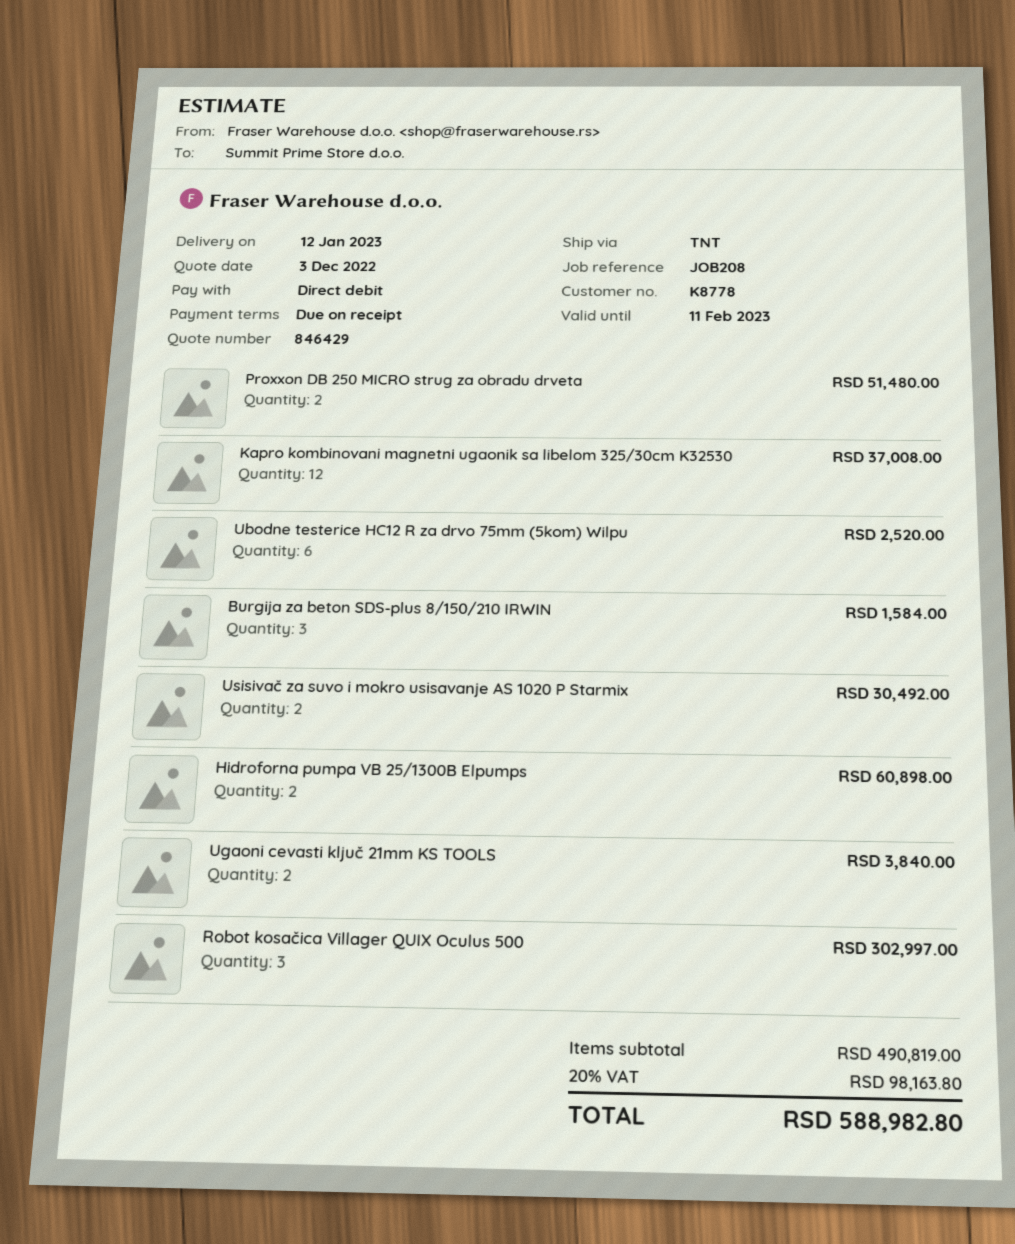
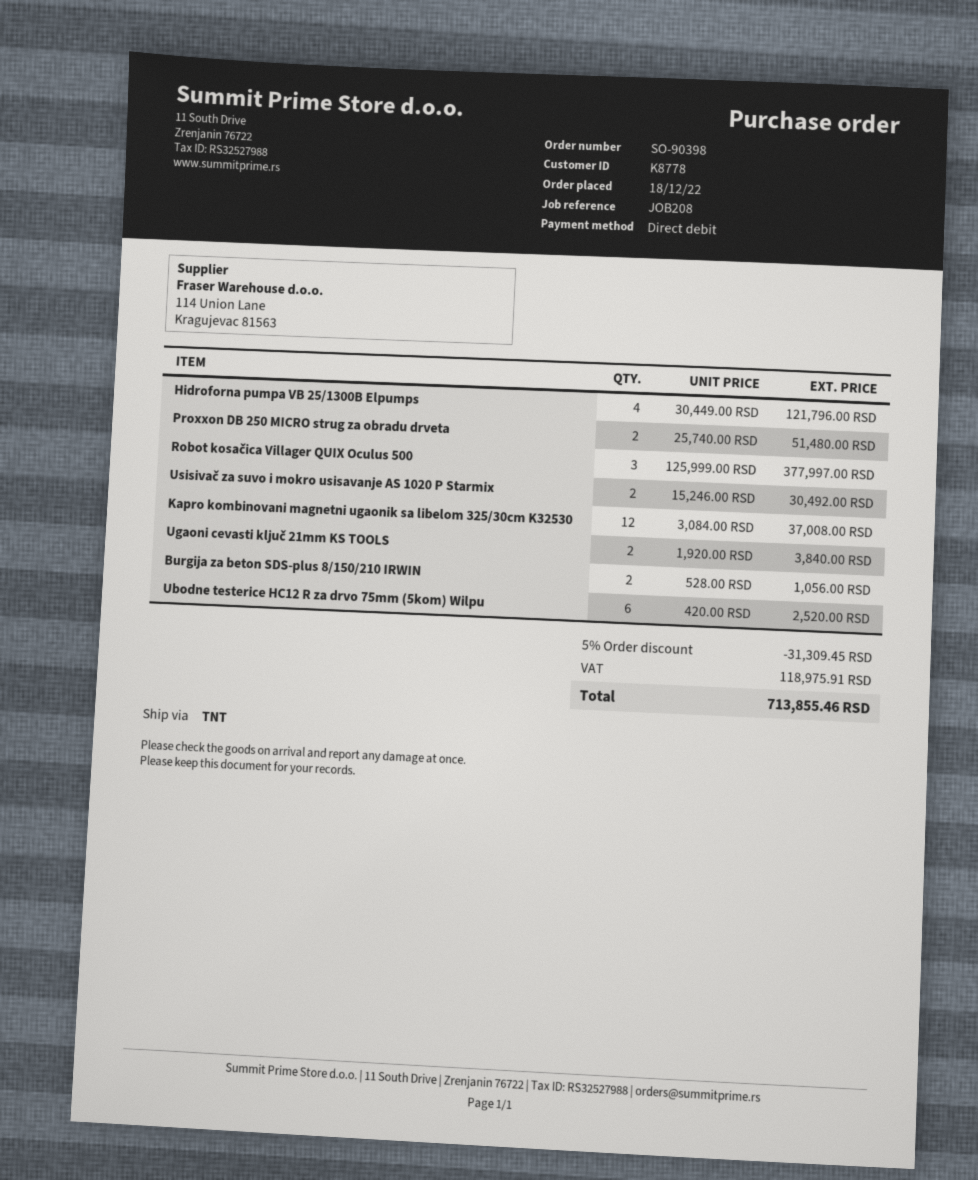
Burgija za beton SDS-plus 8/150/210 IRWIN: 3 for 1584.00 -> 2 for 1056.00
Hidroforna pumpa VB 25/1300B Elpumps: 2 for 60898.00 -> 4 for 121796.00
Robot kosačica Villager QUIX Oculus 500: 3 for 302997.00 -> 3 for 377997.00
discount: none -> 5% = 31309.45
tax: 98163.80 -> 118975.91
total: 588982.80 -> 713855.46

